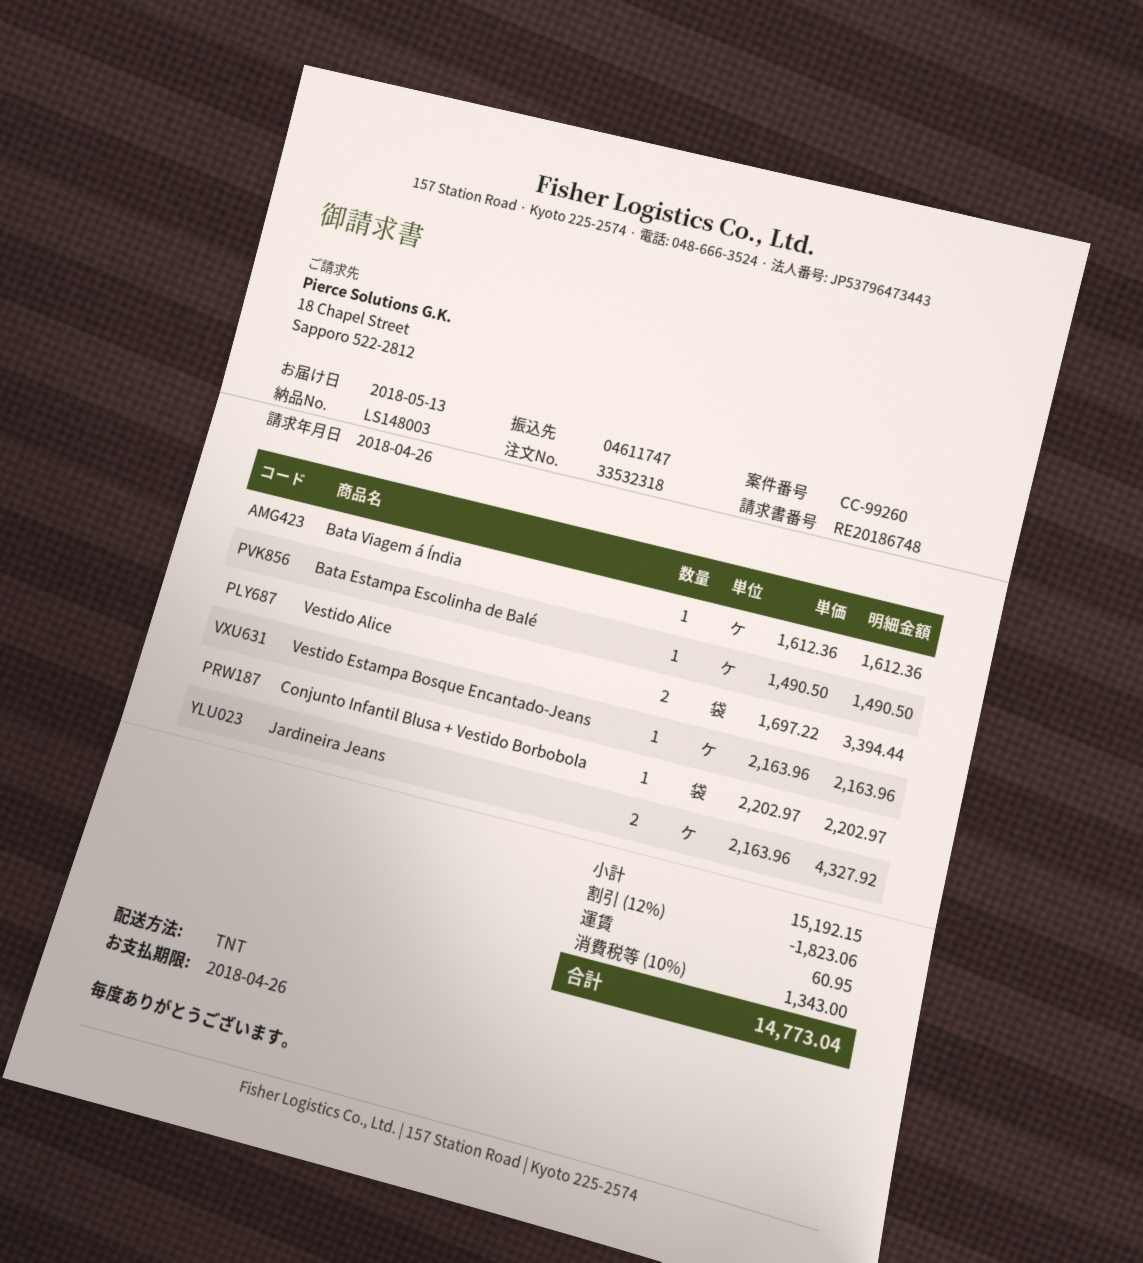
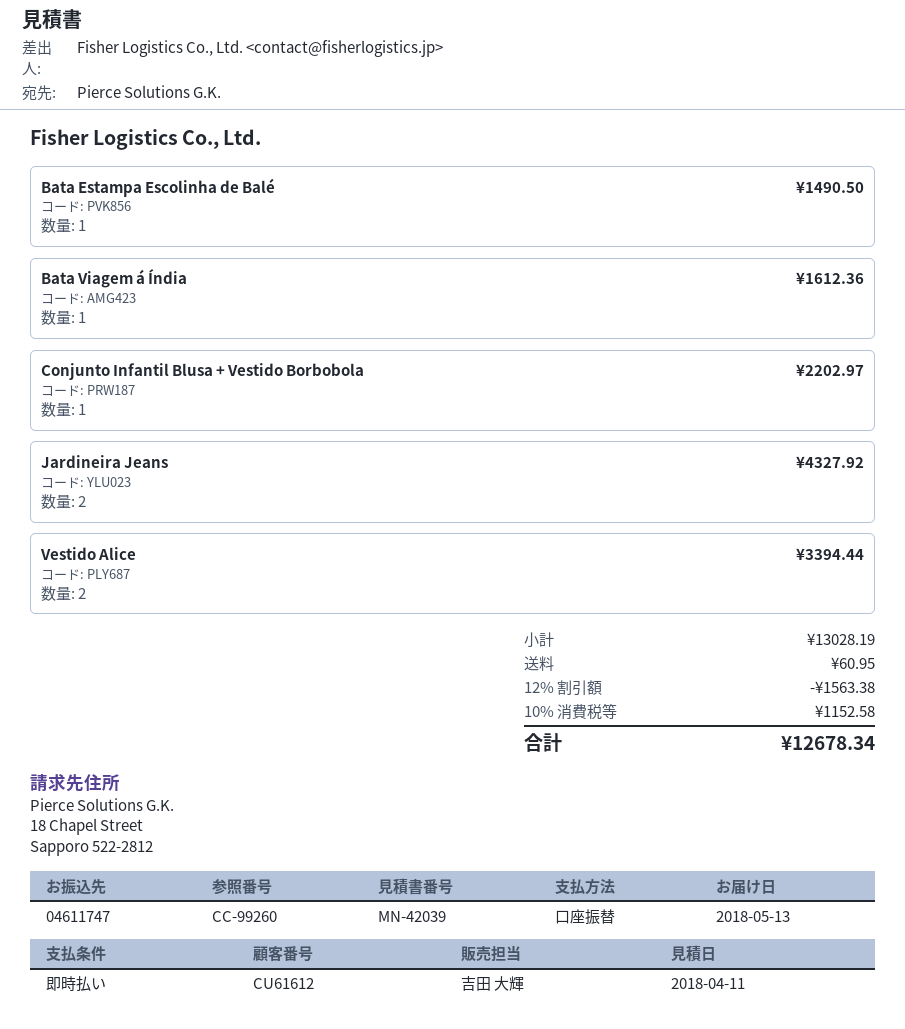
Vestido Estampa Bosque Encantado-Jeans: 1 for 2163.96 -> none
subtotal: 15192.15 -> 13028.19
discount: 12% = 1823.06 -> 12% = 1563.38
tax: 10% = 1343.00 -> 10% = 1152.58
total: 14773.04 -> 12678.34

